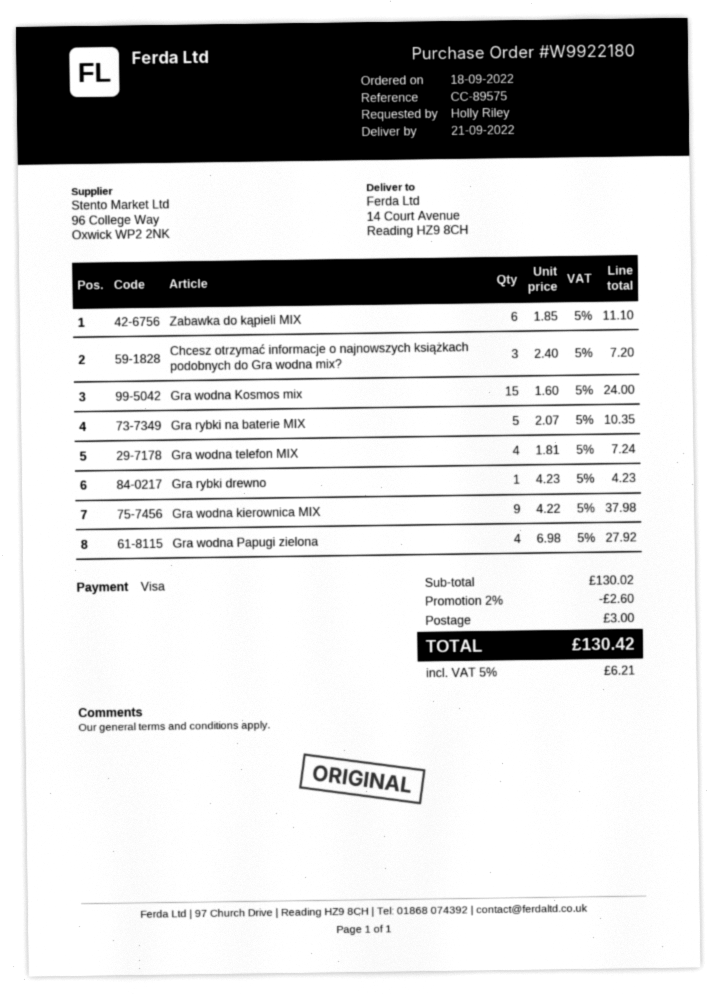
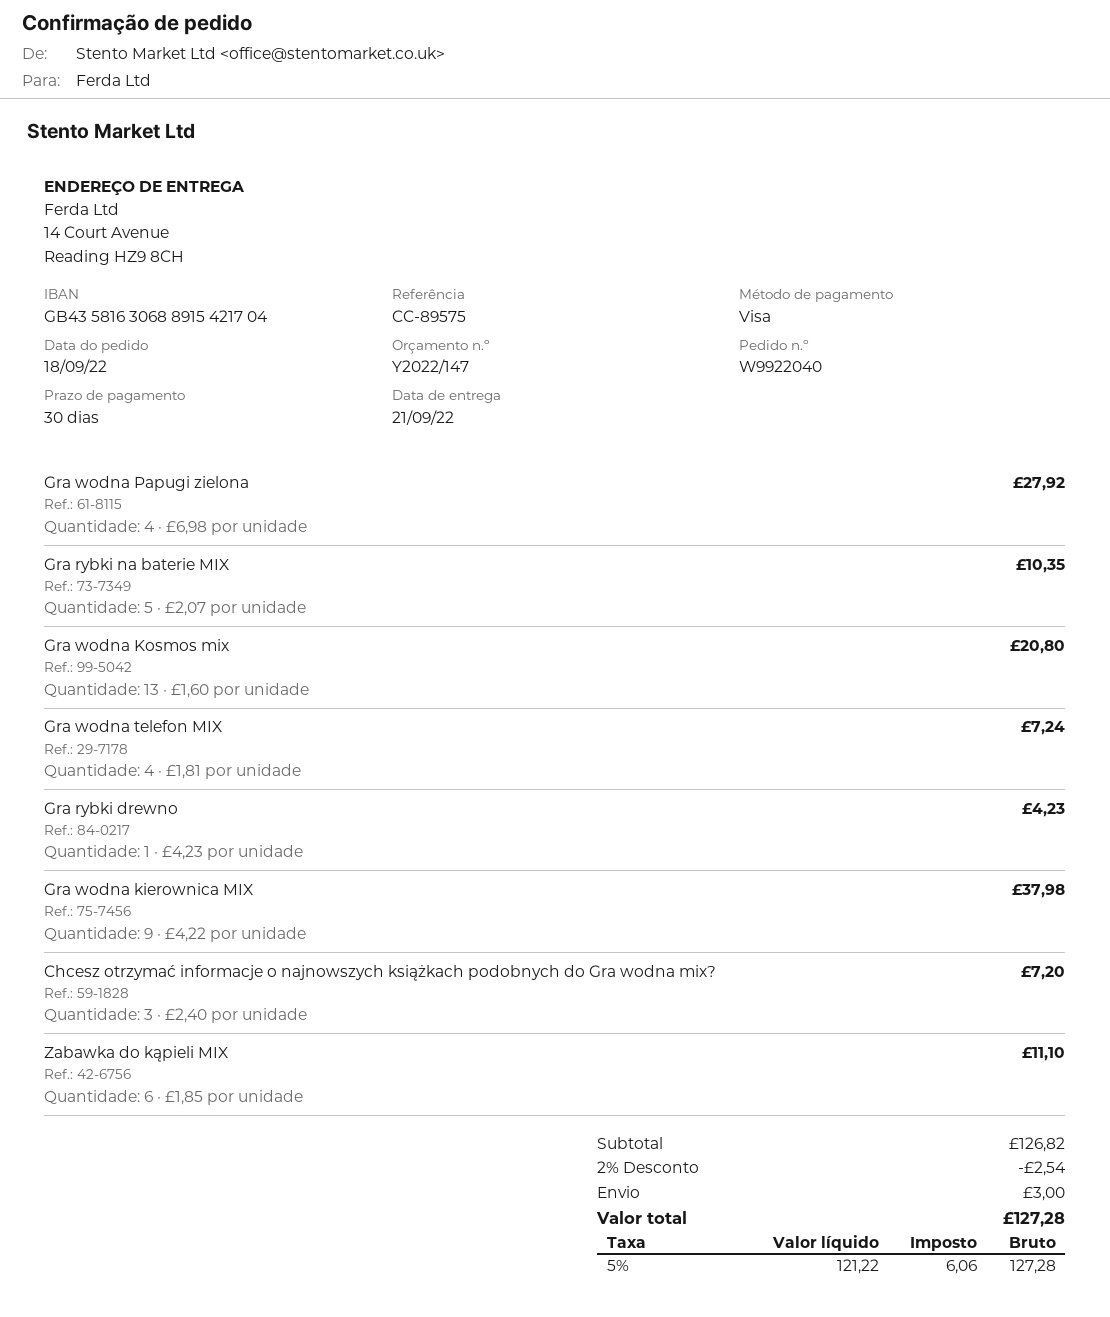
order number: W9922180 -> W9922040
Gra wodna Kosmos mix: 15 x 1.60 = 24.00 -> 13 x 1.60 = 20.80
subtotal: 130.02 -> 126.82
discount: 2% = 2.60 -> 2% = 2.54
tax: 5% = 6.21 -> 5% = 6.06
total: 130.42 -> 127.28

